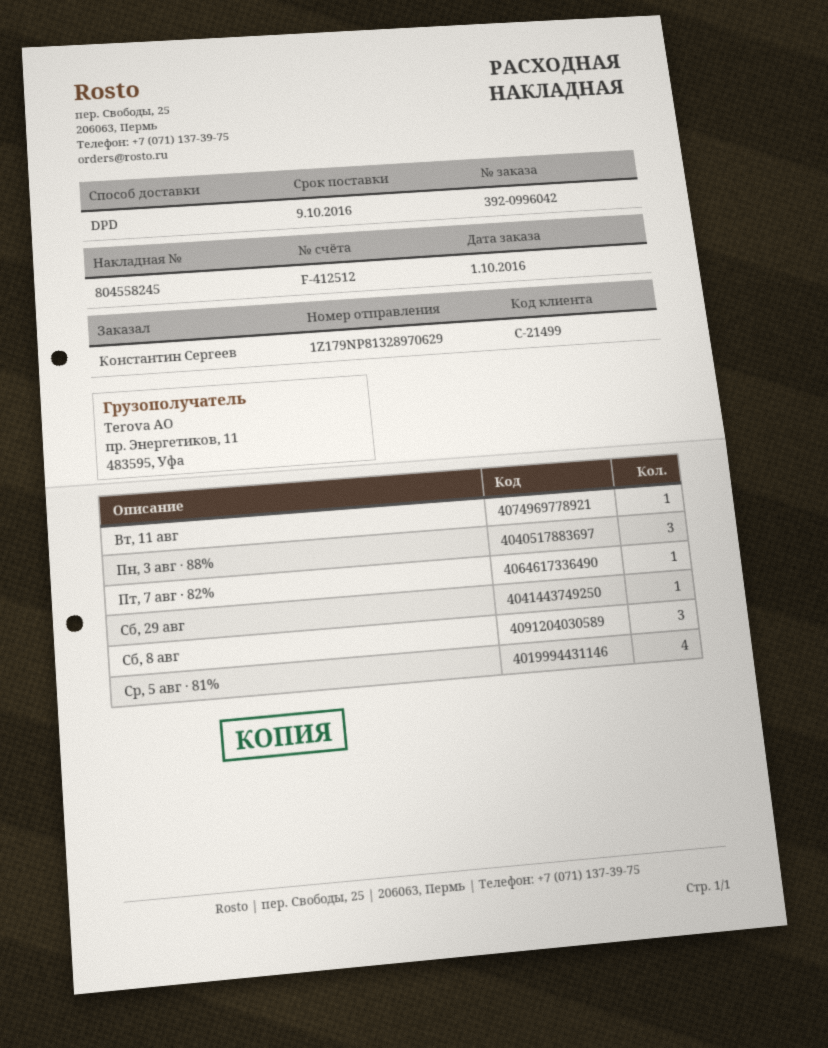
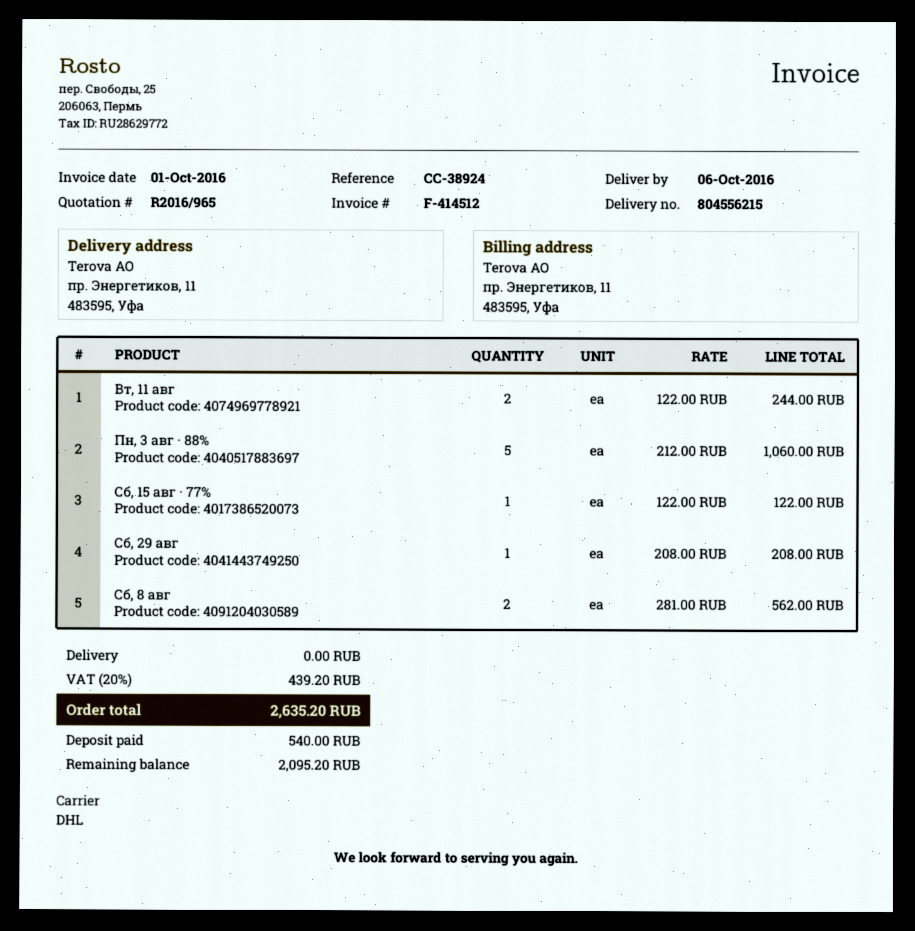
delivery note number: 804558245 -> 804556215
delivery date: 2016-10-09 -> 2016-10-06
invoice number: F-412512 -> F-414512
shipping method: DPD -> DHL
Вт, 11 авг: 1 -> 2
Пн, 3 авг · 88%: 3 -> 5
Пт, 7 авг · 82%: 1 -> none
Сб, 8 авг: 3 -> 2
Ср, 5 авг · 81%: 4 -> none
Сб, 15 авг · 77%: none -> 1

